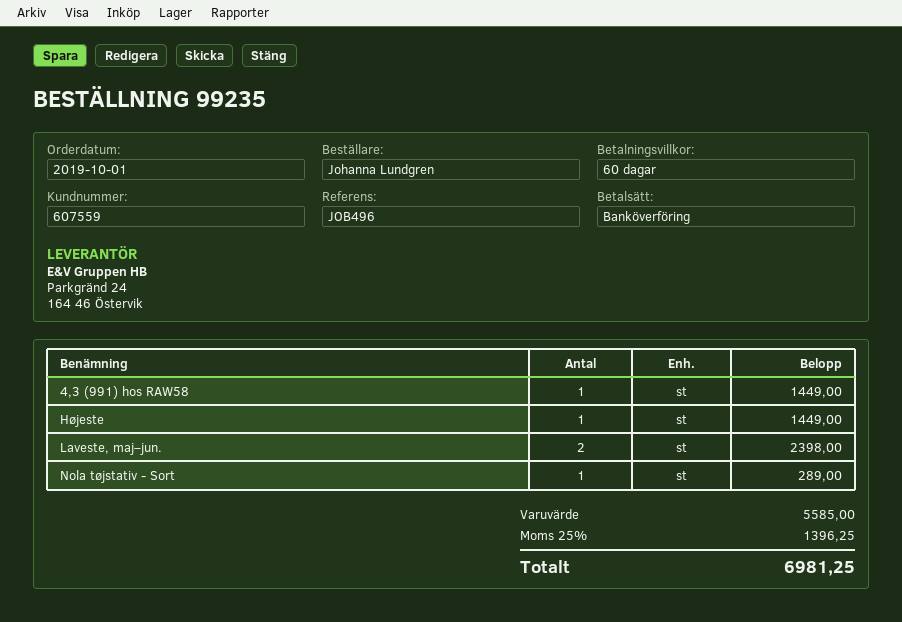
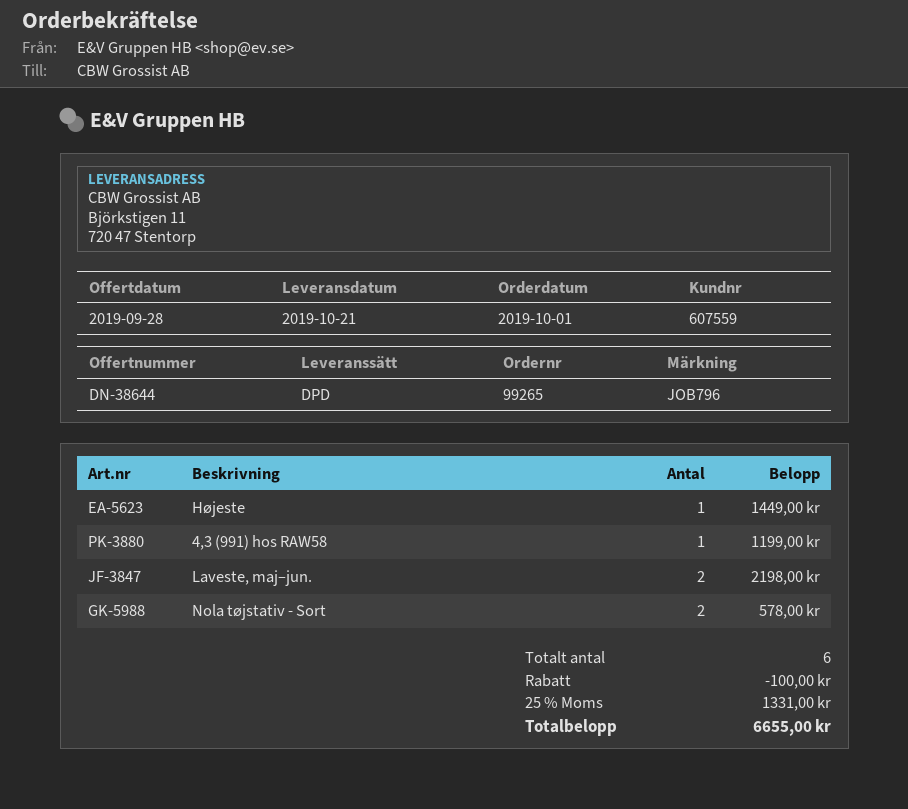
order number: 99235 -> 99265
reference: JOB496 -> JOB796
4,3 (991) hos RAW58: 1 for 1449.00 -> 1 for 1199.00
Laveste, maj–jun.: 2 for 2398.00 -> 2 for 2198.00
Nola tøjstativ - Sort: 1 for 289.00 -> 2 for 578.00
discount: none -> 100.00
tax: 25% = 1396.25 -> 25% = 1331.00
total: 6981.25 -> 6655.00

